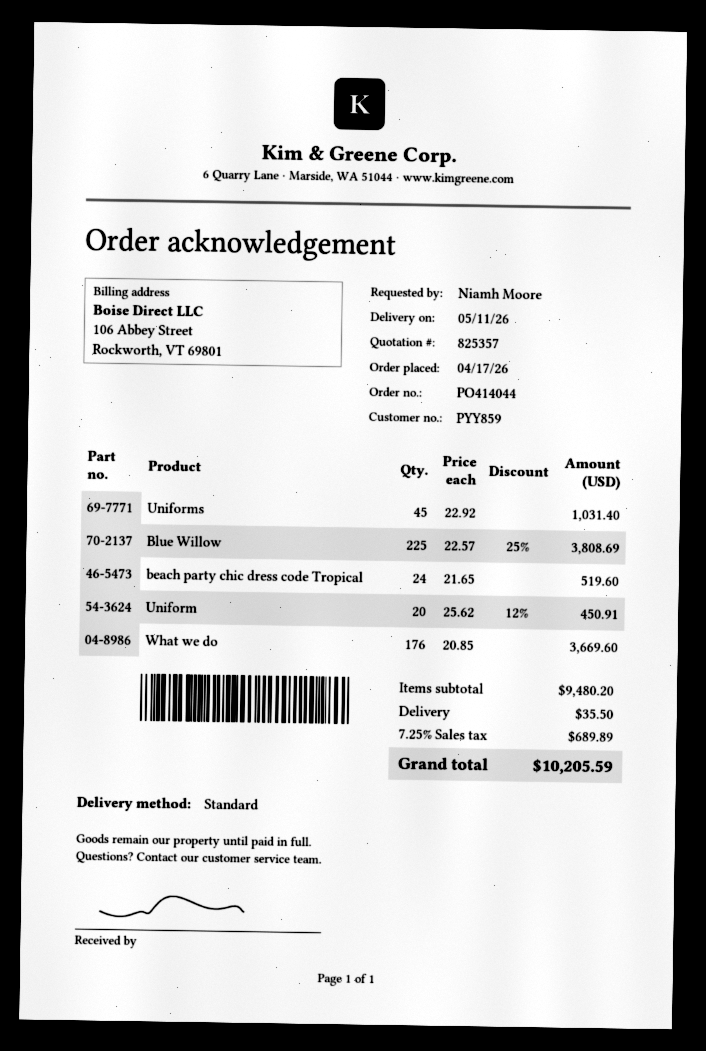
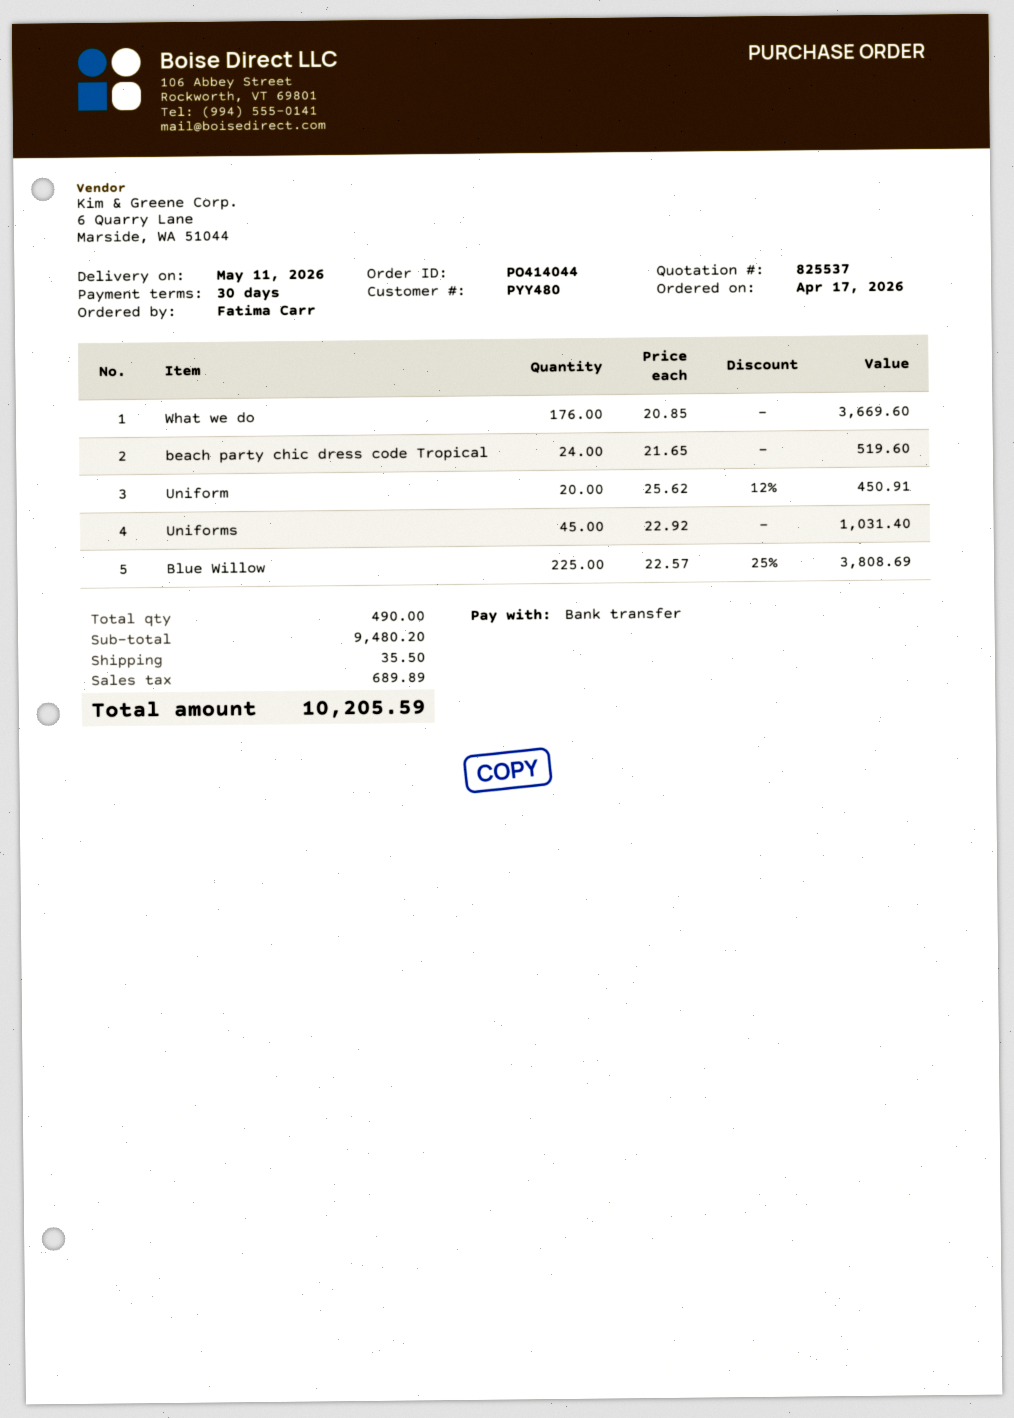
quote number: 825357 -> 825537
customer number: PYY859 -> PYY480
ordered by: Niamh Moore -> Fatima Carr

